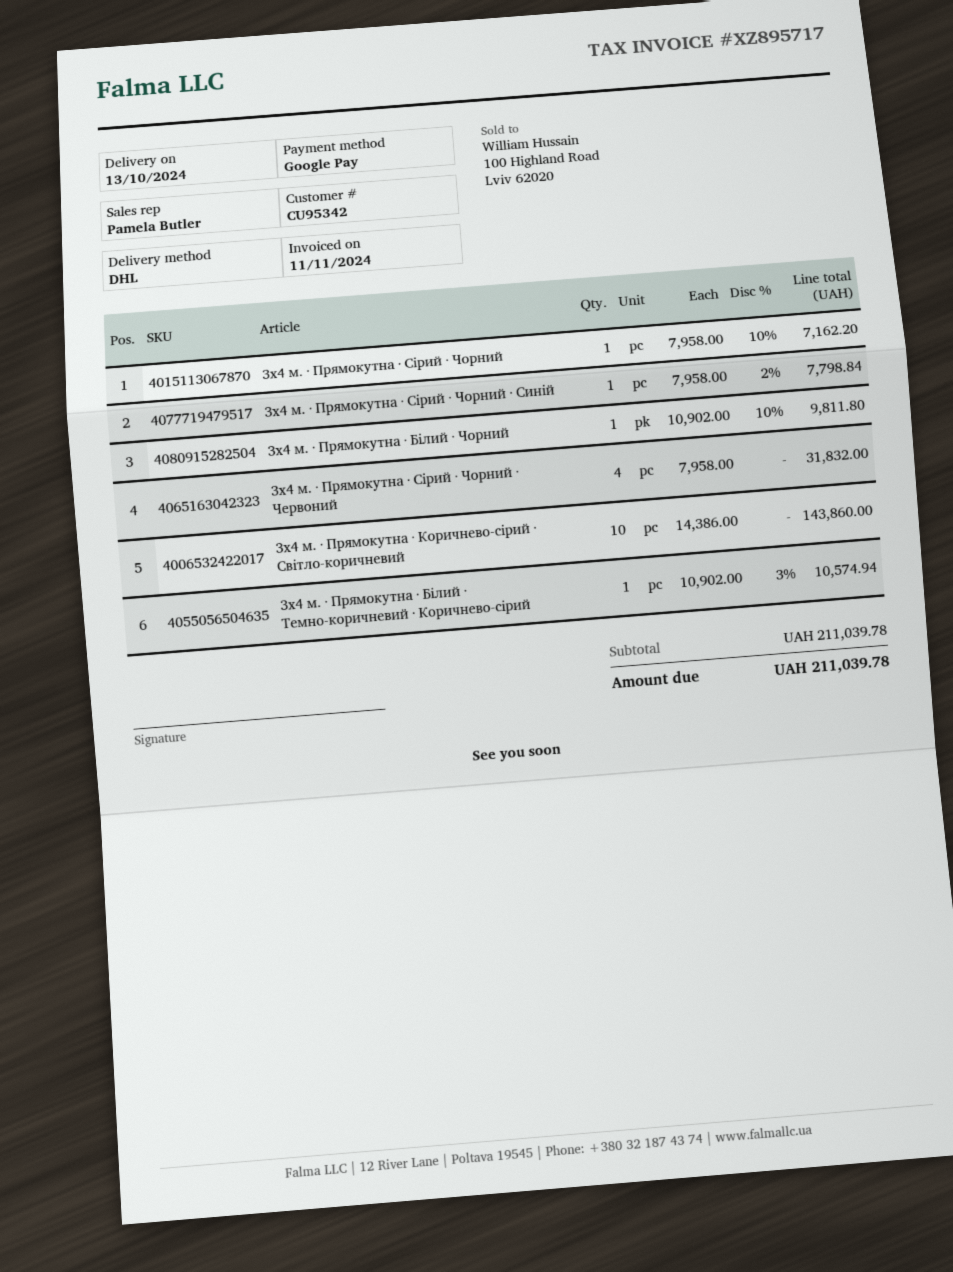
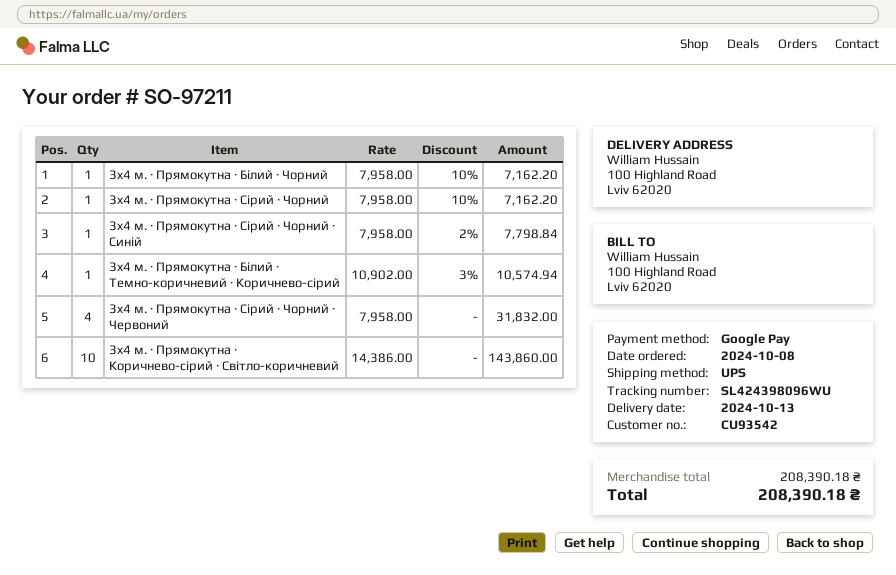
customer number: CU95342 -> CU93542
shipping method: DHL -> UPS
3x4 м. · Прямокутна · Білий · Чорний: 1 x 10902.00 - 10% = 9811.80 -> 1 x 7958.00 - 10% = 7162.20
subtotal: 211039.78 -> 208390.18
total: 211039.78 -> 208390.18

